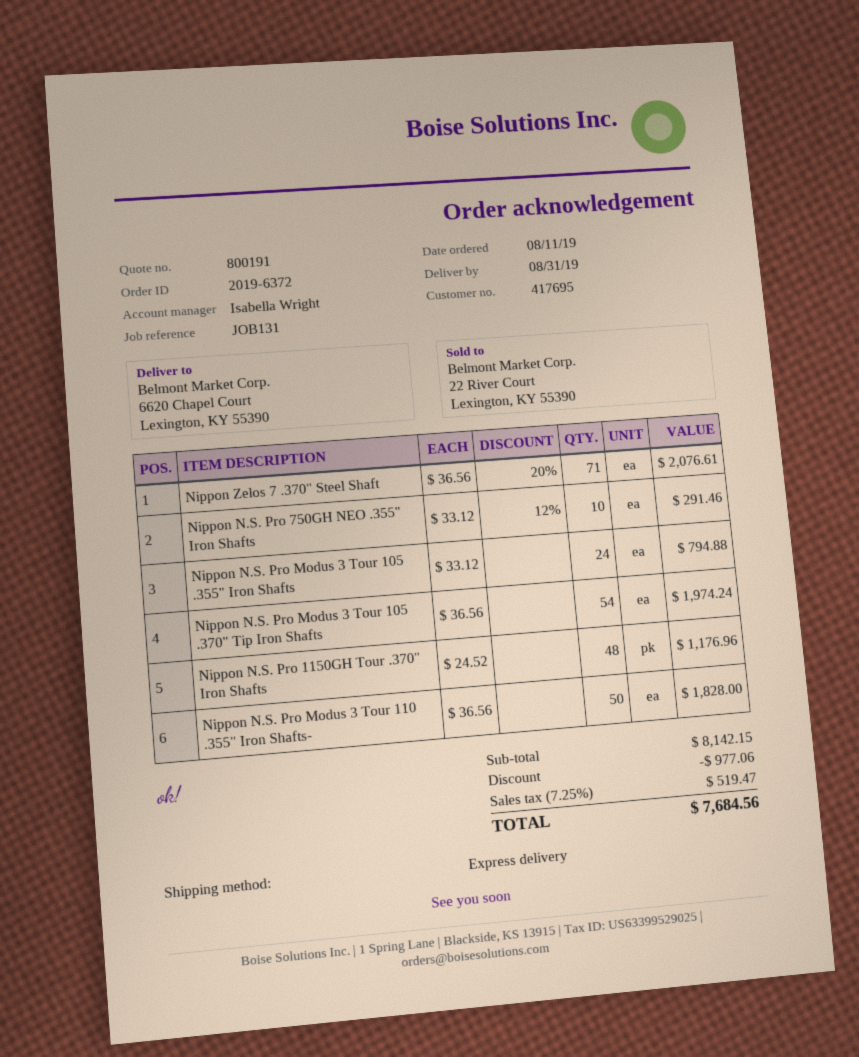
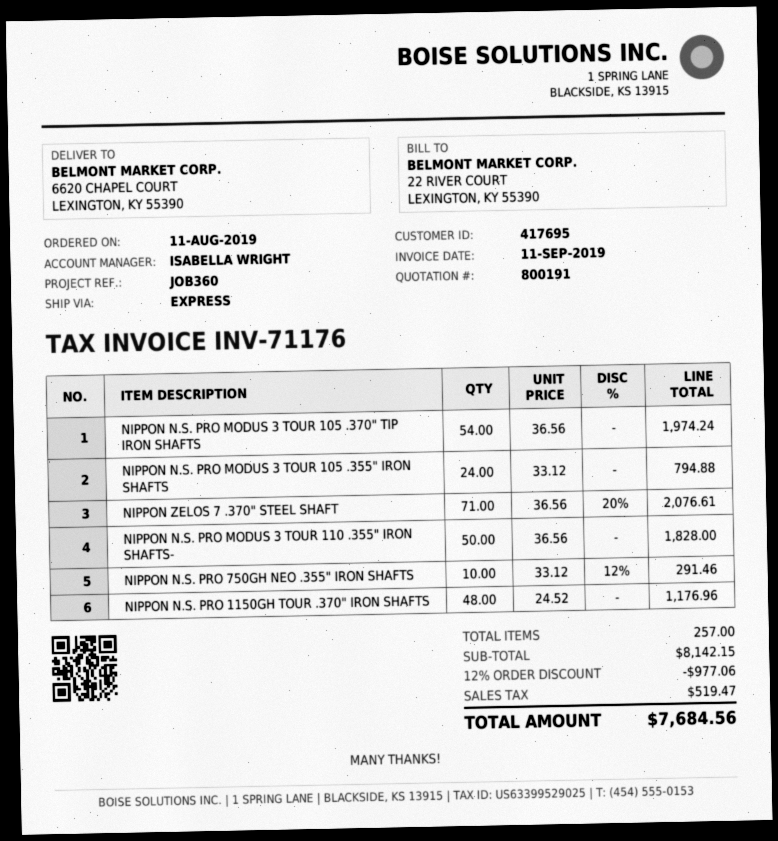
reference: JOB131 -> JOB360

